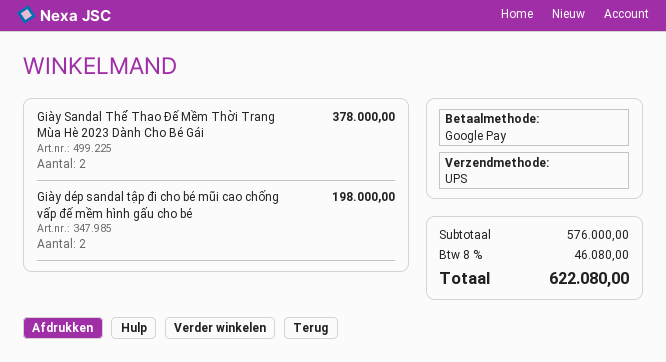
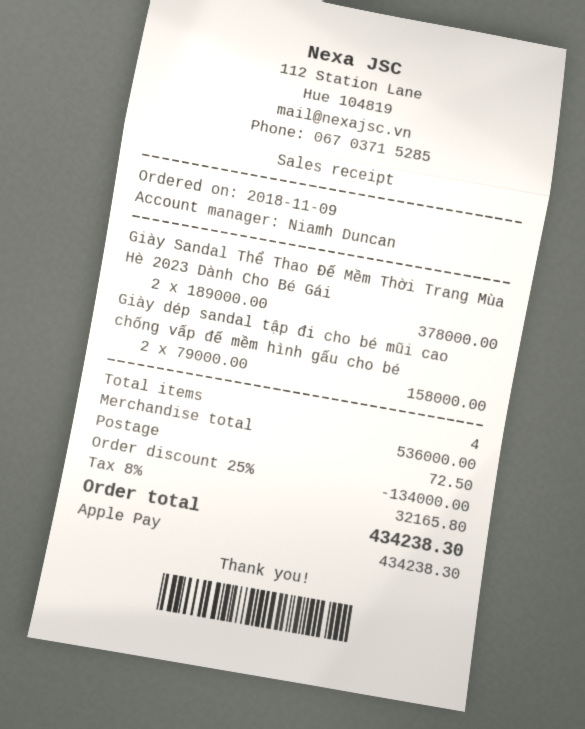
payment method: Google Pay -> Apple Pay
Giày dép sandal tập đi cho bé mũi cao chống vấp đế mềm hình gấu cho bé: 2 for 198000.00 -> 2 for 158000.00
subtotal: 576000.00 -> 536000.00
discount: none -> 25% = 134000.00
shipping: none -> 72.50
tax: 8% = 46080.00 -> 8% = 32165.80
total: 622080.00 -> 434238.30

